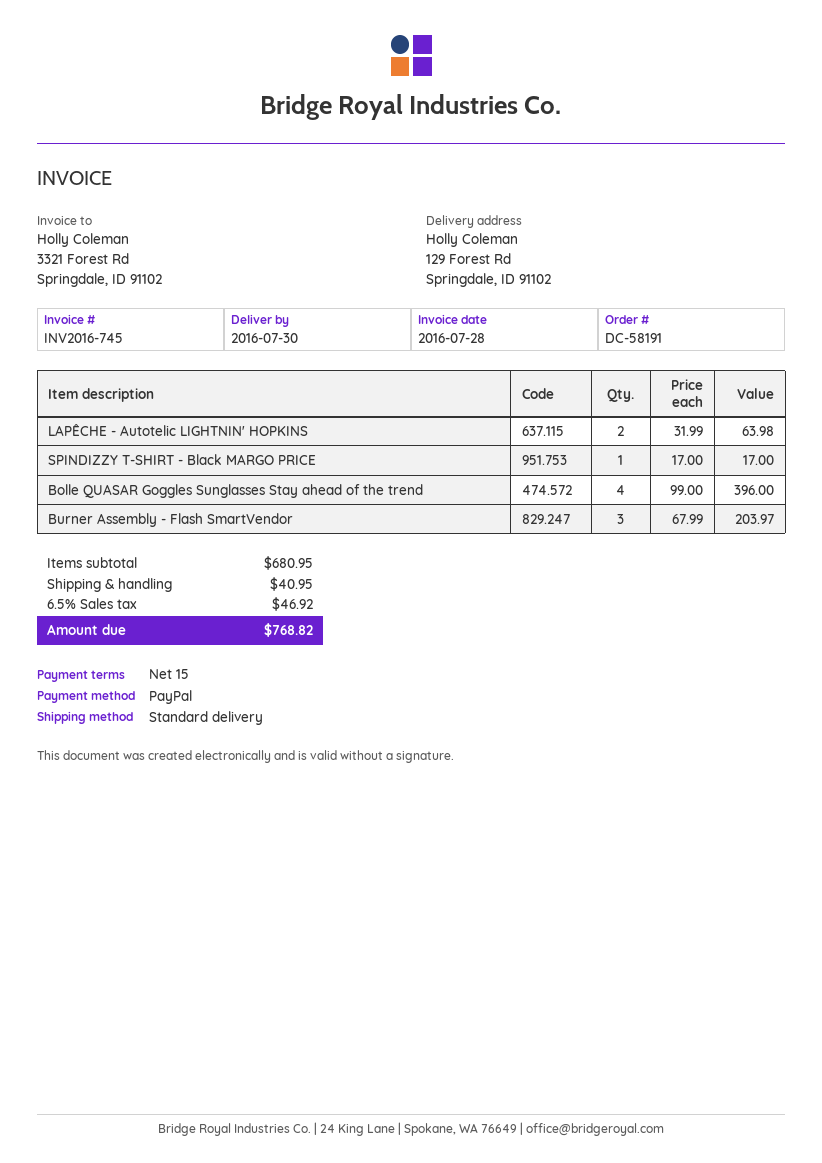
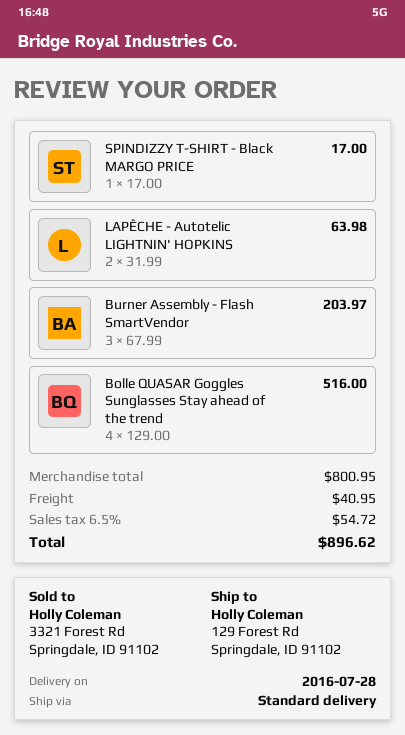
delivery date: 2016-07-30 -> 2016-07-28
Bolle QUASAR Goggles Sunglasses Stay ahead of the trend: 4 x 99.00 = 396.00 -> 4 x 129.00 = 516.00
subtotal: 680.95 -> 800.95
tax: 6.5% = 46.92 -> 6.5% = 54.72
total: 768.82 -> 896.62

